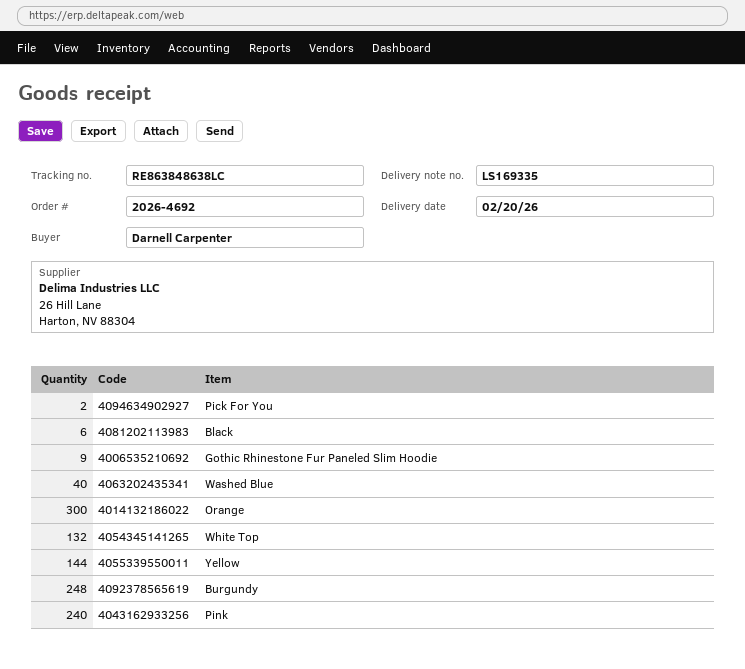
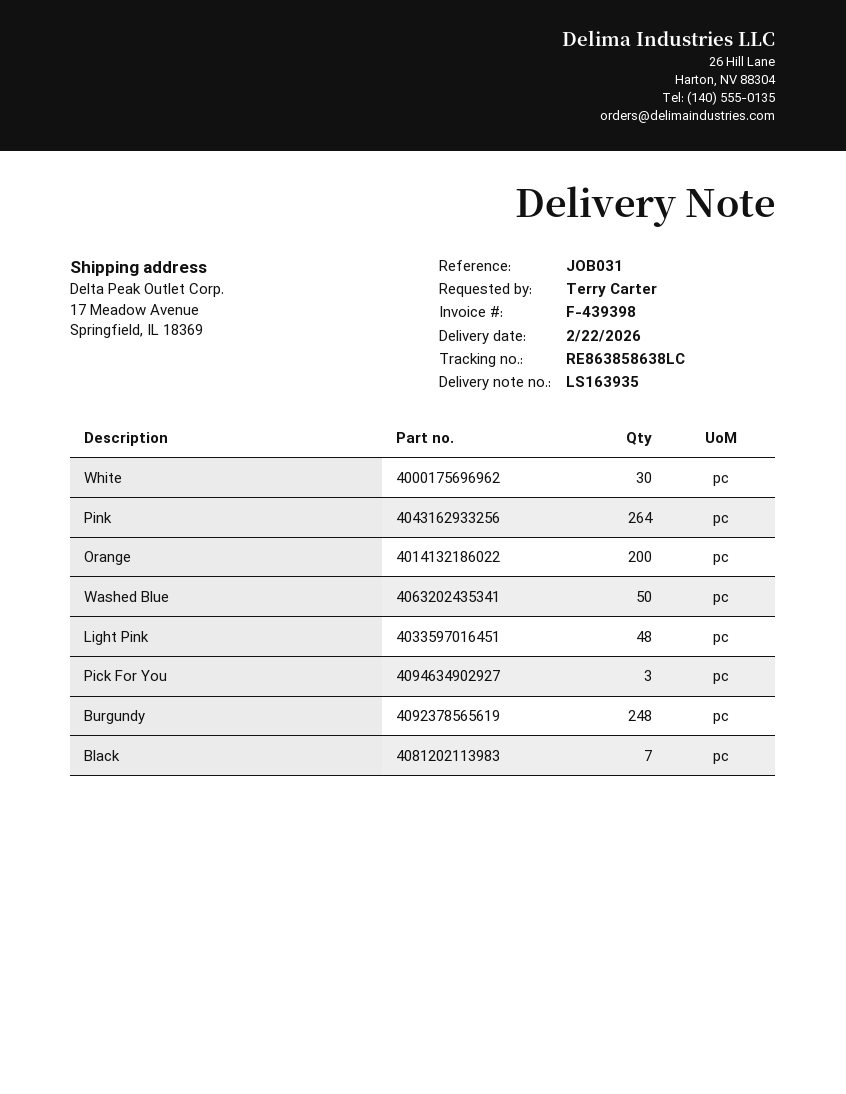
delivery note number: LS169335 -> LS163935
delivery date: 2026-02-20 -> 2026-02-22
ordered by: Darnell Carpenter -> Terry Carter
tracking number: RE863848638LC -> RE863858638LC
Pick For You: 2 -> 3
Black: 6 -> 7
Gothic Rhinestone Fur Paneled Slim Hoodie: 9 -> none
Washed Blue: 40 -> 50
Orange: 300 -> 200
White Top: 132 -> none
Yellow: 144 -> none
Pink: 240 -> 264
White: none -> 30
Light Pink: none -> 48

